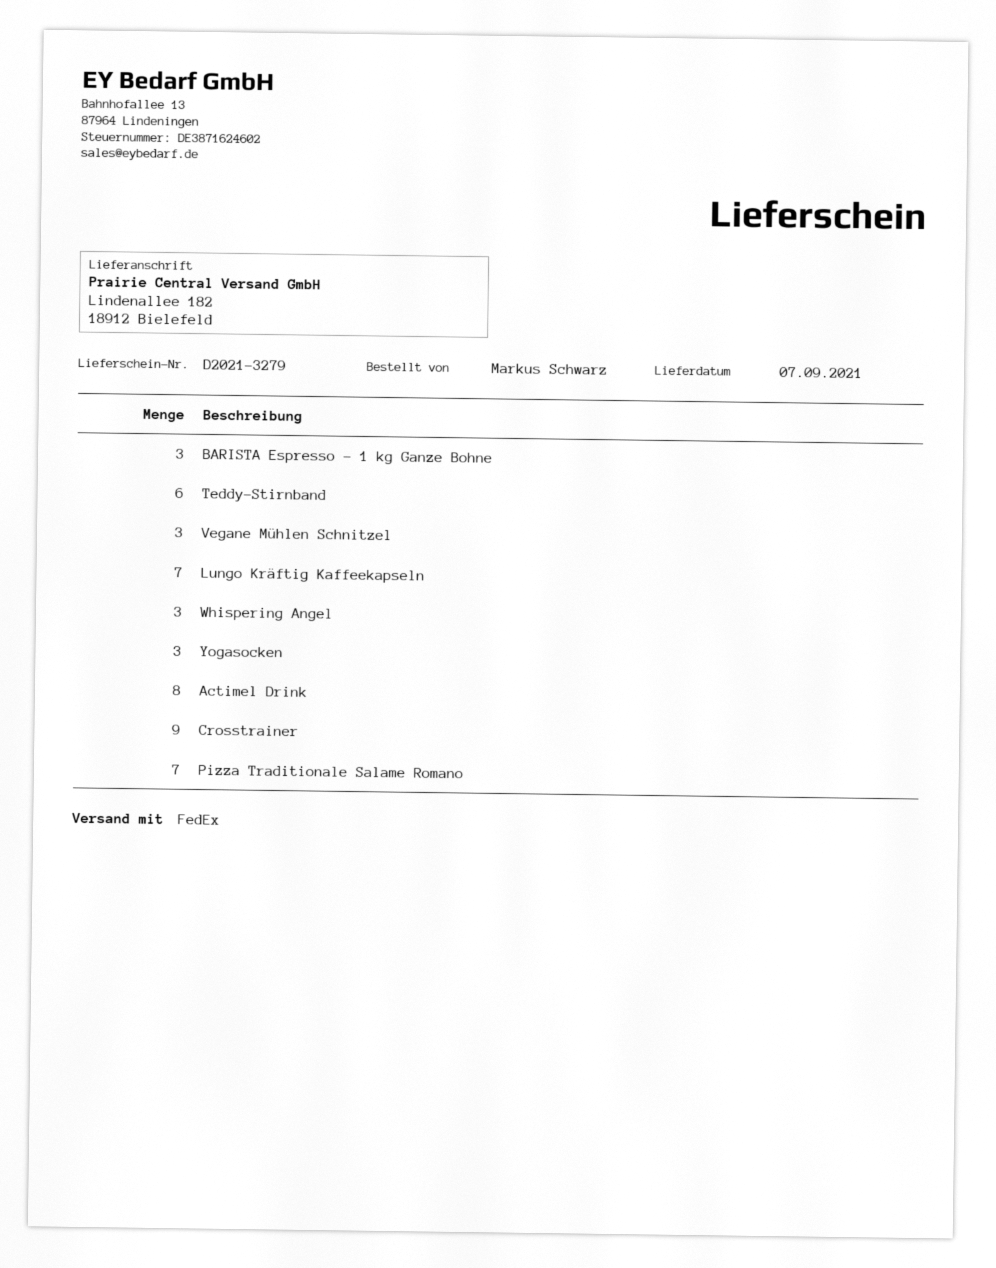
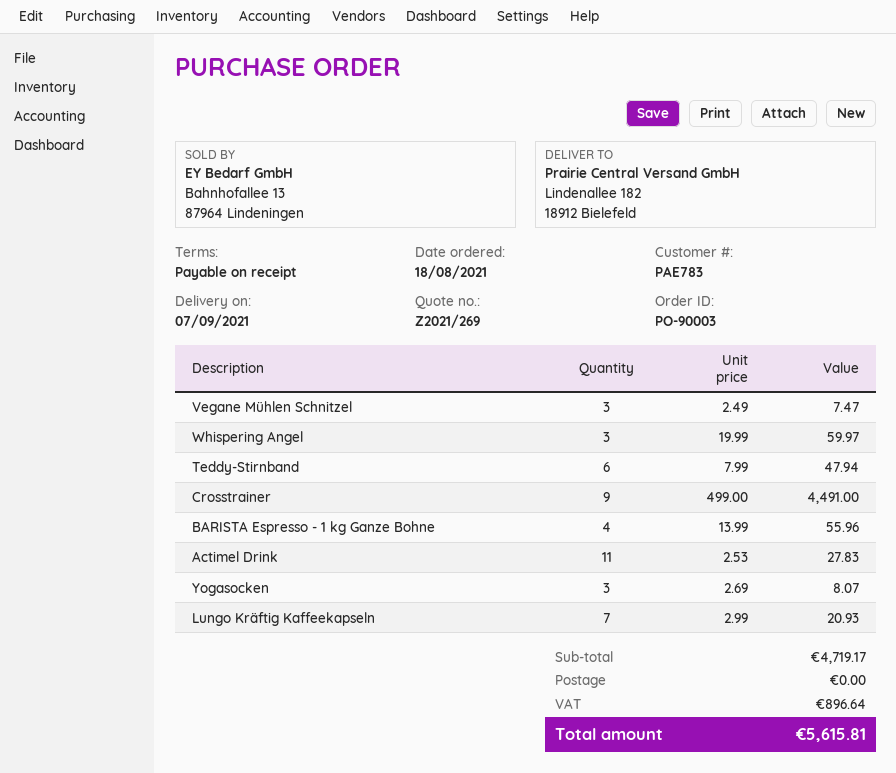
BARISTA Espresso - 1 kg Ganze Bohne: 3 -> 4
Actimel Drink: 8 -> 11
Pizza Traditionale Salame Romano: 7 -> none

